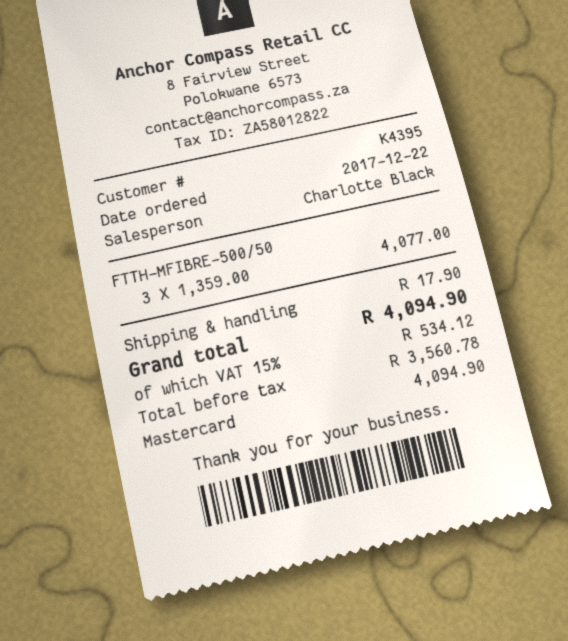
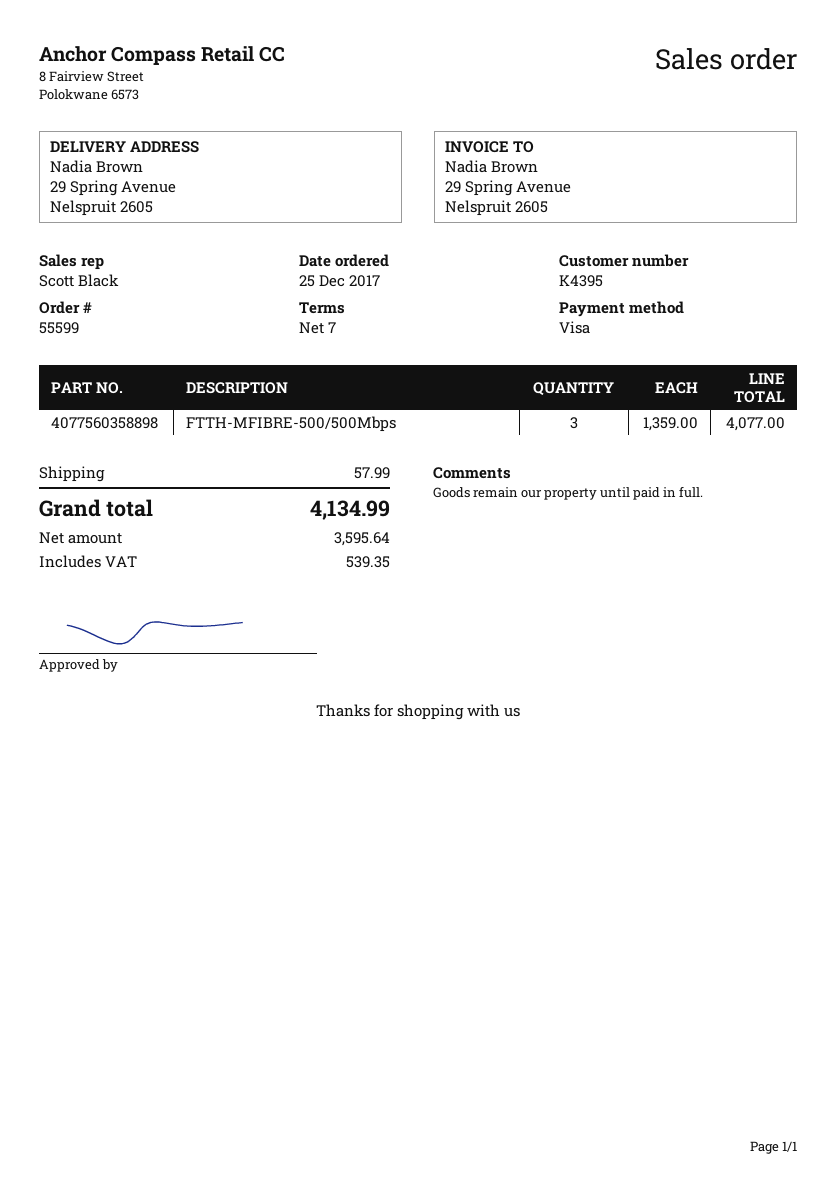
order date: 2017-12-22 -> 2017-12-25
sales rep: Charlotte Black -> Scott Black
payment method: Mastercard -> Visa
shipping: 17.90 -> 57.99
net: 3560.78 -> 3595.64
tax: 534.12 -> 539.35
total: 4094.90 -> 4134.99

